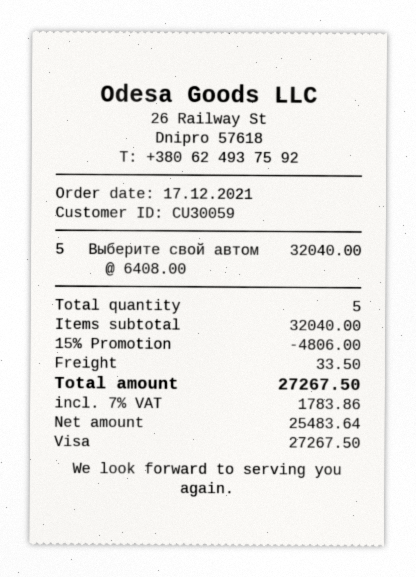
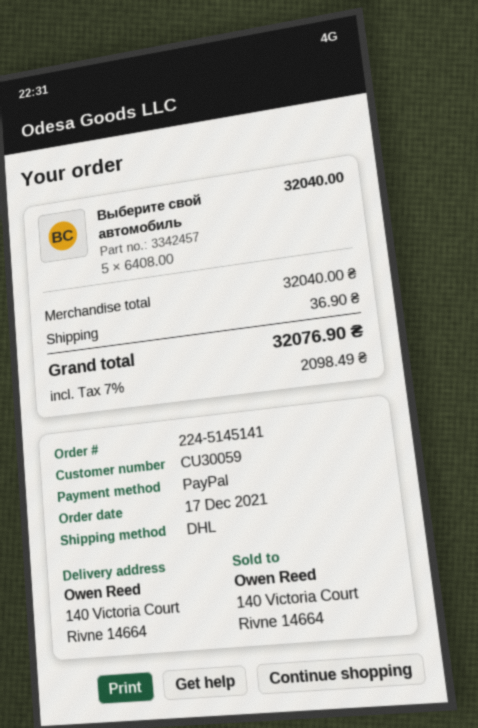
payment method: Visa -> PayPal
discount: 15% = 4806.00 -> none
shipping: 33.50 -> 36.90
tax: 7% = 1783.86 -> 7% = 2098.49
total: 27267.50 -> 32076.90

